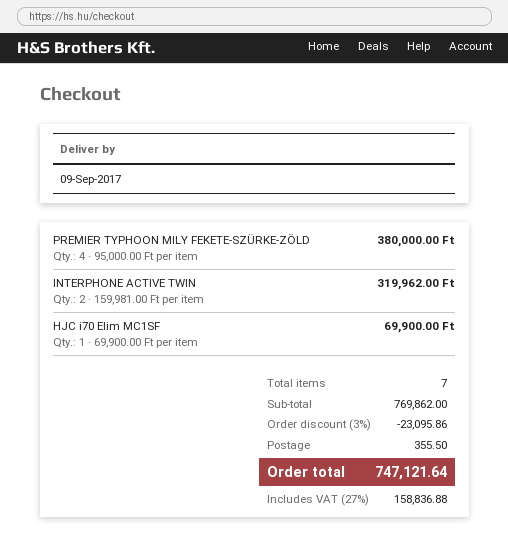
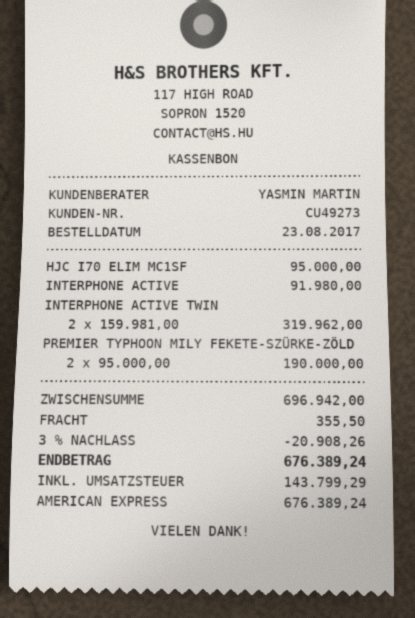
PREMIER TYPHOON MILY FEKETE-SZÜRKE-ZÖLD: 4 x 95000.00 = 380000.00 -> 2 x 95000.00 = 190000.00
HJC i70 Elim MC1SF: 1 x 69900.00 = 69900.00 -> 1 x 95000.00 = 95000.00
INTERPHONE ACTIVE: none -> 1 x 91980.00 = 91980.00
subtotal: 769862.00 -> 696942.00
discount: 3% = 23095.86 -> 3% = 20908.26
tax: 158836.88 -> 143799.29
total: 747121.64 -> 676389.24

